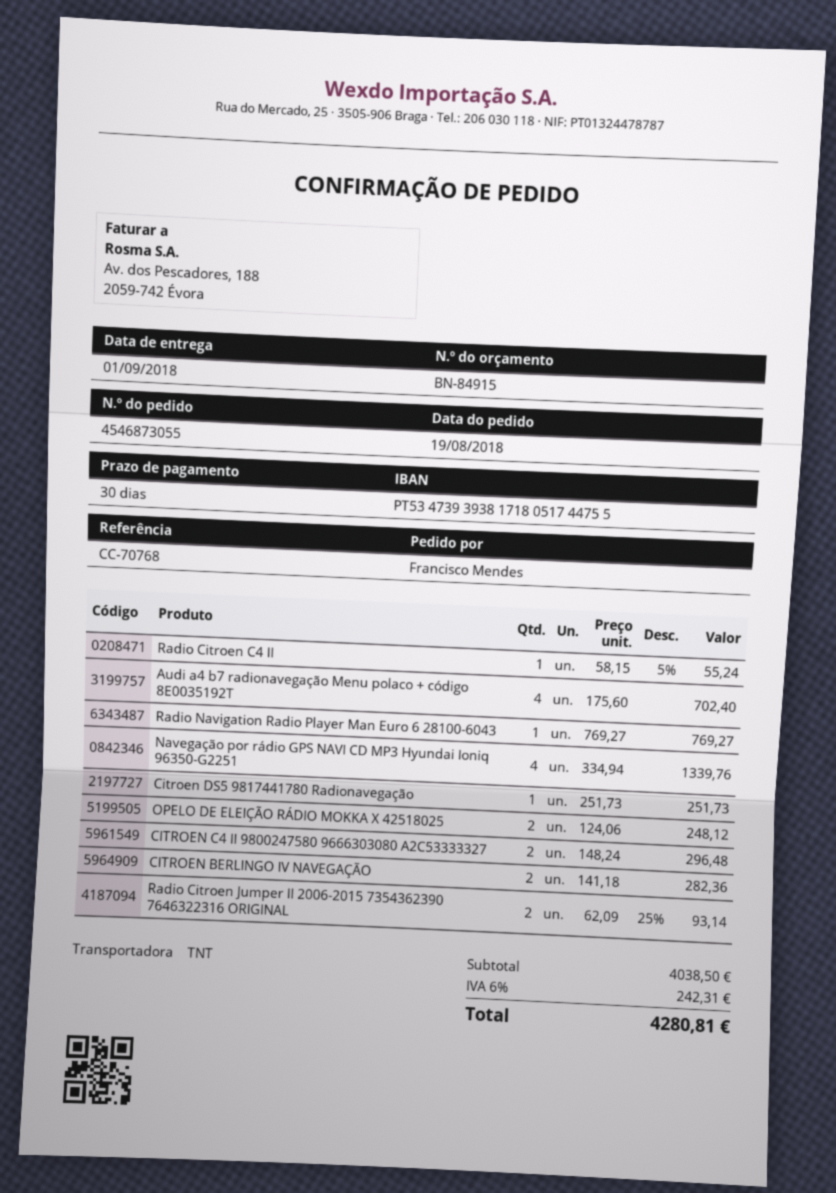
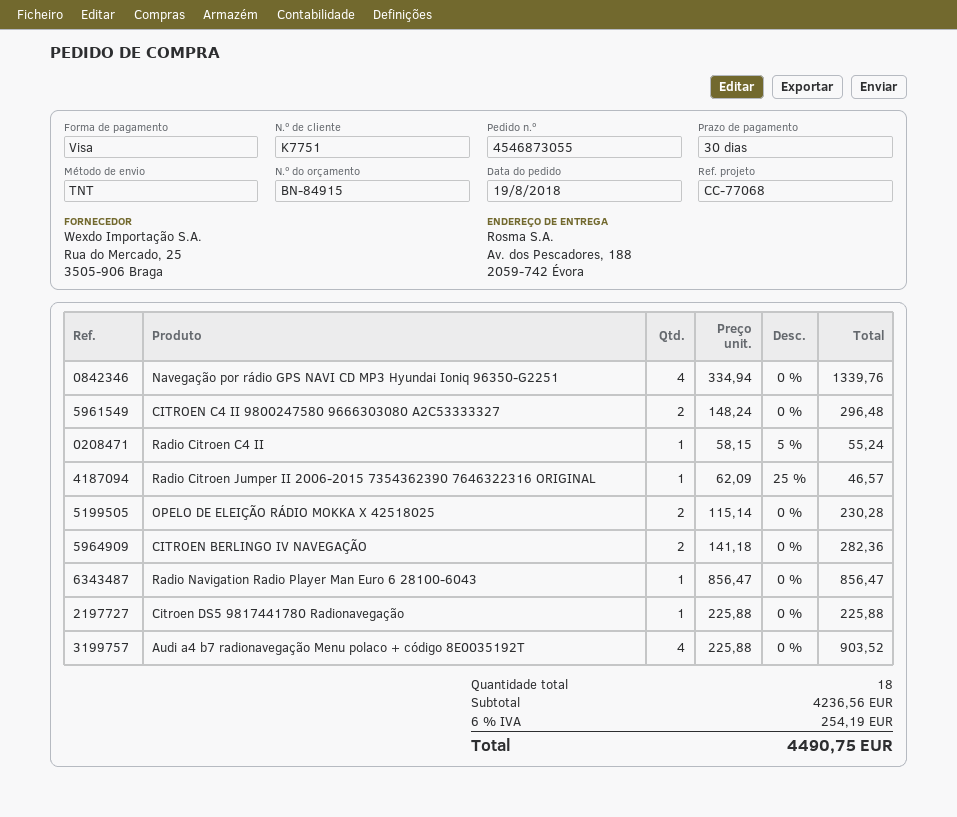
reference: CC-70768 -> CC-77068
Audi a4 b7 radionavegação Menu polaco + código 8E0035192T: 4 x 175.60 = 702.40 -> 4 x 225.88 = 903.52
Radio Navigation Radio Player Man Euro 6 28100-6043: 1 x 769.27 = 769.27 -> 1 x 856.47 = 856.47
Citroen DS5 9817441780 Radionavegação: 1 x 251.73 = 251.73 -> 1 x 225.88 = 225.88
OPELO DE ELEIÇÃO RÁDIO MOKKA X 42518025: 2 x 124.06 = 248.12 -> 2 x 115.14 = 230.28
Radio Citroen Jumper II 2006-2015 7354362390 7646322316 ORIGINAL: 2 x 62.09 - 25% = 93.14 -> 1 x 62.09 - 25% = 46.57
subtotal: 4038.50 -> 4236.56
tax: 6% = 242.31 -> 6% = 254.19
total: 4280.81 -> 4490.75

